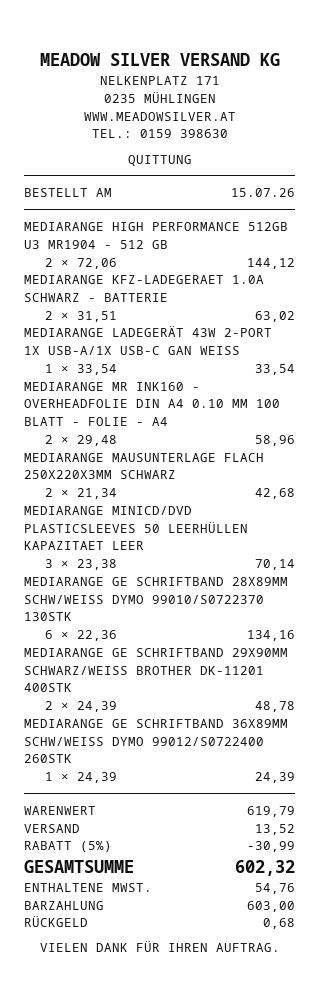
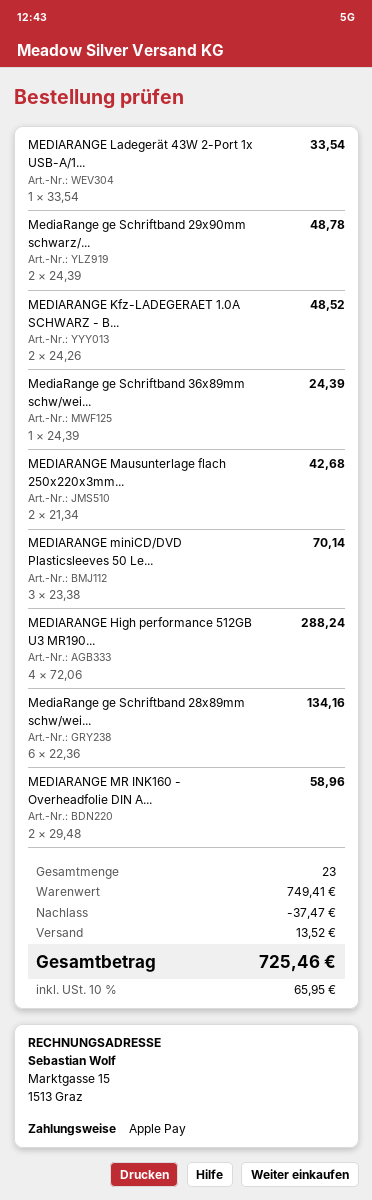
payment method: cash -> Apple Pay
MEDIARANGE HIGH PERFORMANCE 512GB U3 MR1904 - 512 GB: 2 x 72.06 = 144.12 -> 4 x 72.06 = 288.24
MEDIARANGE KFZ-LADEGERAET 1.0A SCHWARZ - BATTERIE: 2 x 31.51 = 63.02 -> 2 x 24.26 = 48.52
subtotal: 619.79 -> 749.41
discount: 30.99 -> 37.47
tax: 54.76 -> 65.95
total: 602.32 -> 725.46

